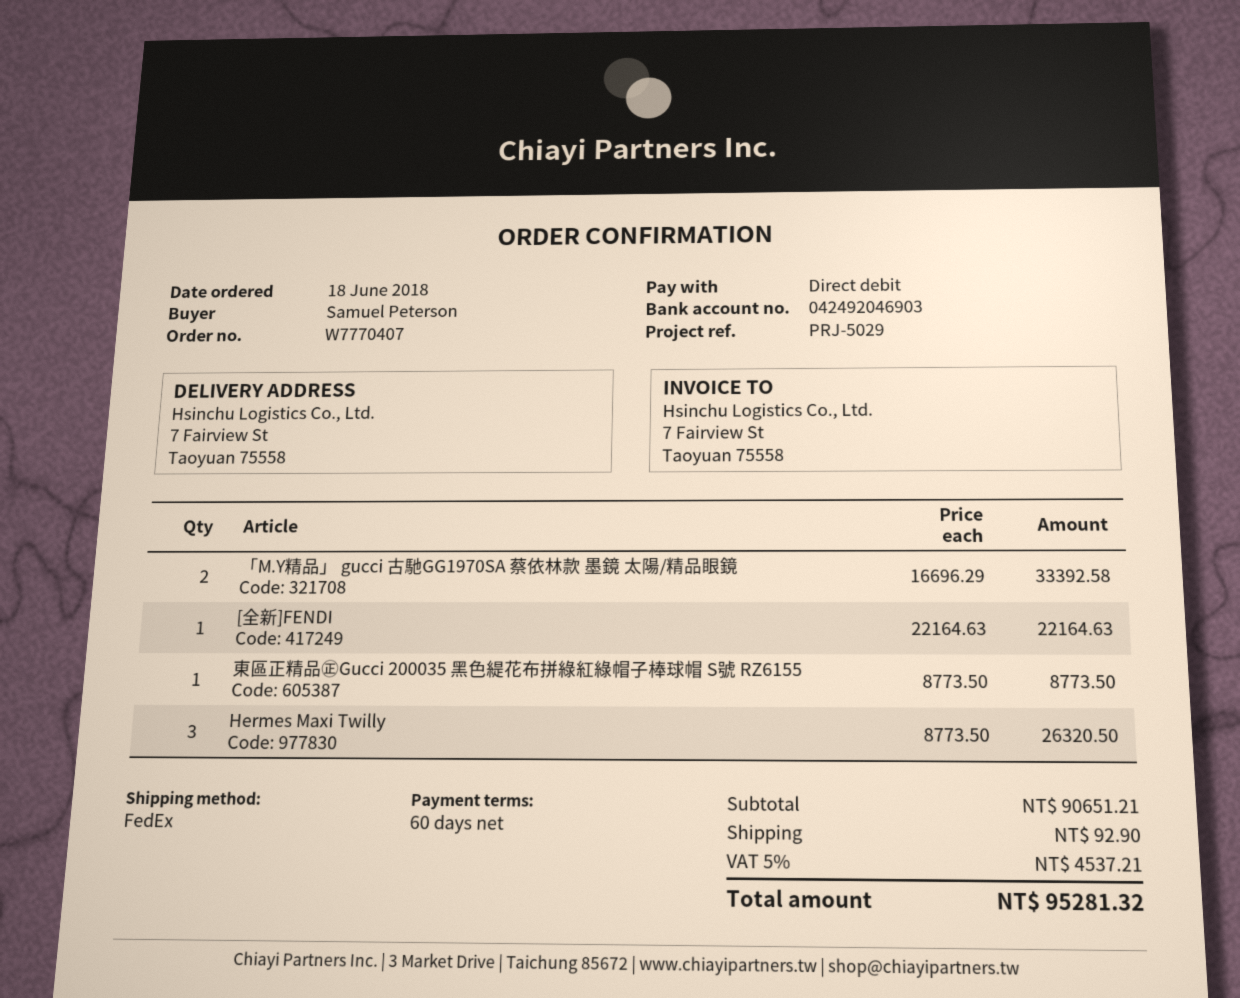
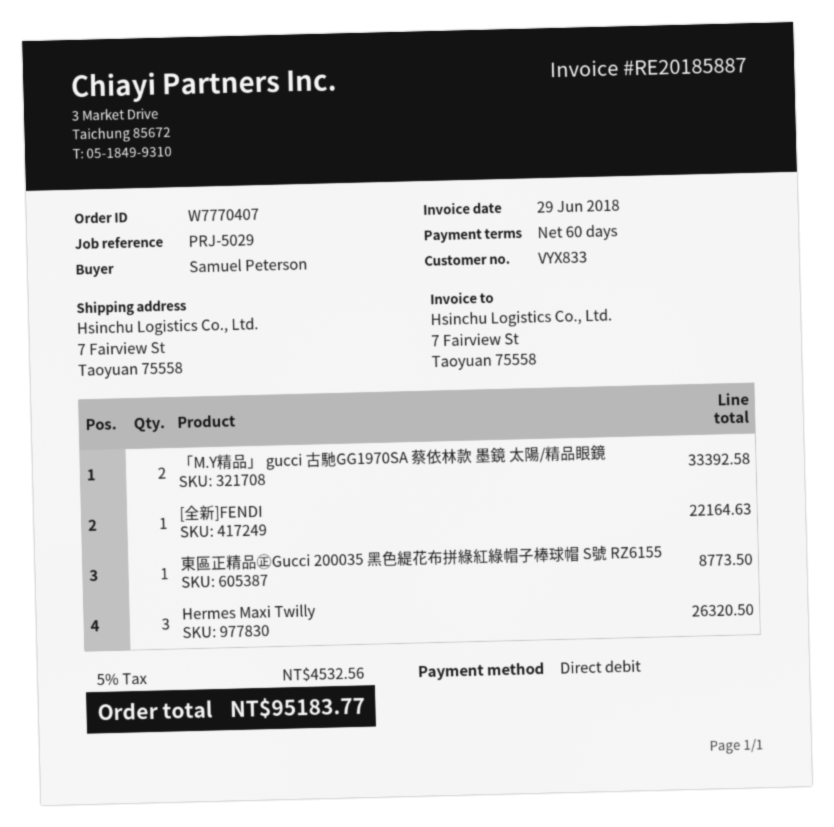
shipping: 92.90 -> none
tax: 5% = 4537.21 -> 5% = 4532.56
total: 95281.32 -> 95183.77

